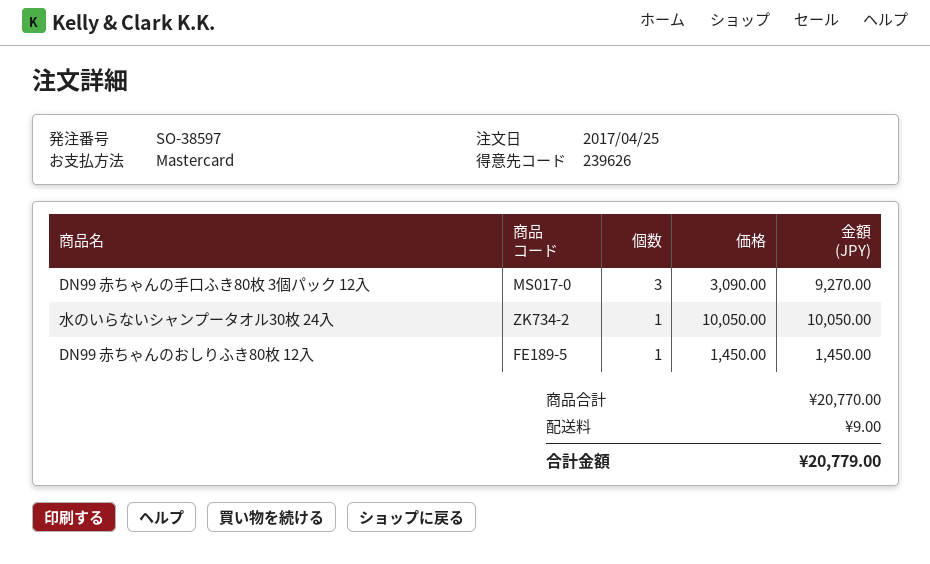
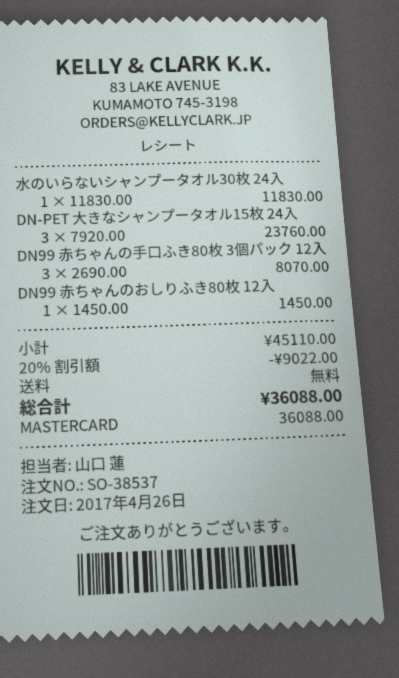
order number: SO-38597 -> SO-38537
order date: 2017-04-25 -> 2017-04-26
DN99 赤ちゃんの手口ふき80枚 3個パック 12入: 3 x 3090.00 = 9270.00 -> 3 x 2690.00 = 8070.00
水のいらないシャンプータオル30枚 24入: 1 x 10050.00 = 10050.00 -> 1 x 11830.00 = 11830.00
DN-PET 大きなシャンプータオル15枚 24入: none -> 3 x 7920.00 = 23760.00
subtotal: 20770.00 -> 45110.00
discount: none -> 20% = 9022.00
shipping: 9.00 -> 0.00
total: 20779.00 -> 36088.00

